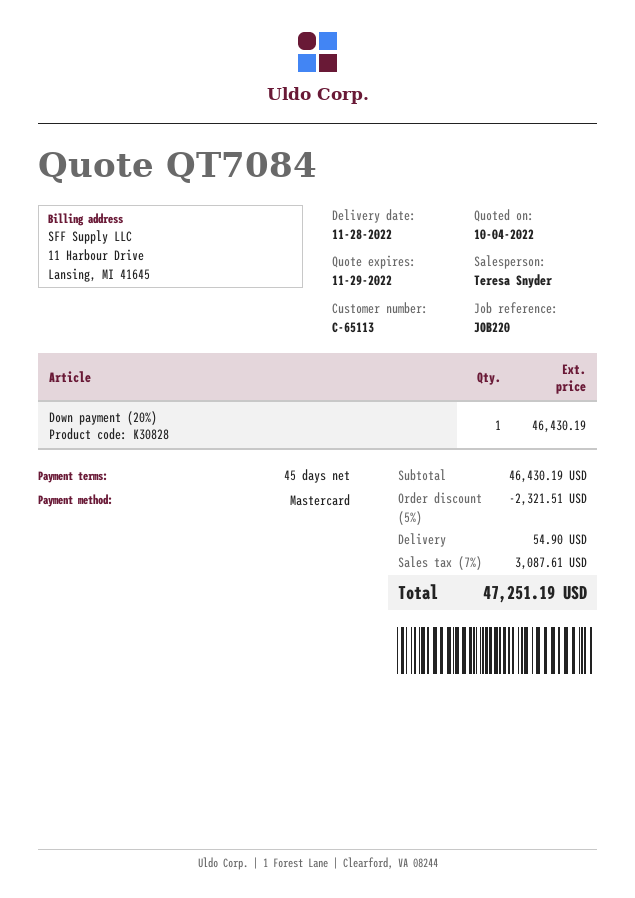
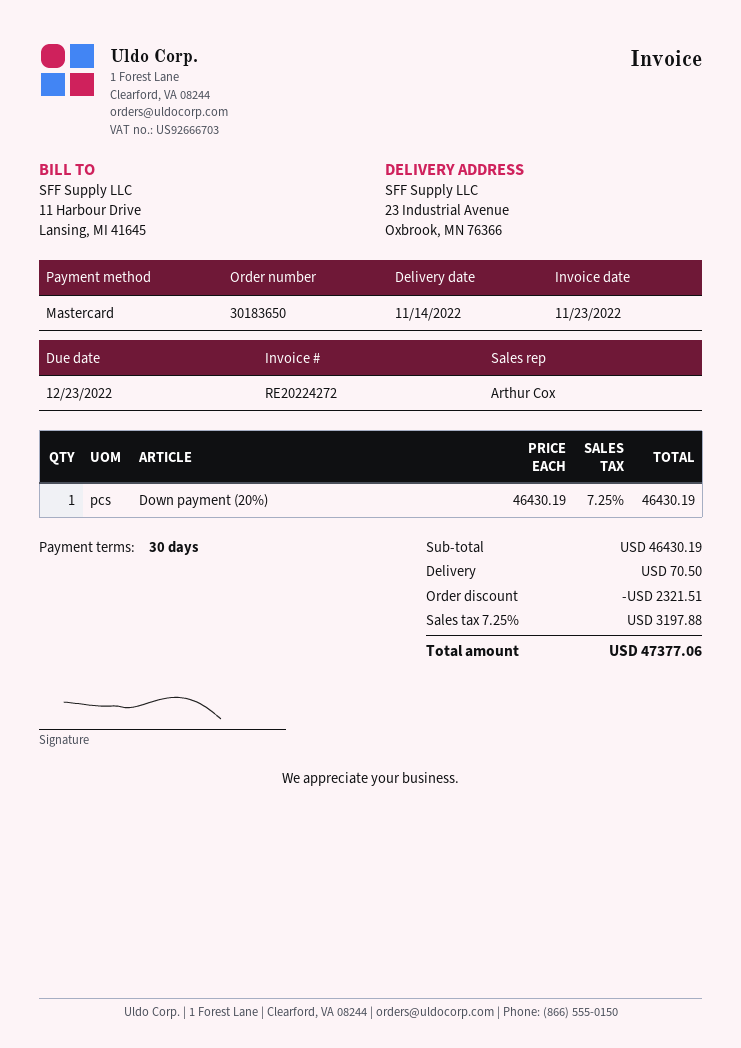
delivery date: 2022-11-28 -> 2022-11-14
payment terms: 45 days -> 30 days
sales rep: Teresa Snyder -> Arthur Cox
shipping: 54.90 -> 70.50
tax: 7% = 3087.61 -> 7.25% = 3197.88
total: 47251.19 -> 47377.06

